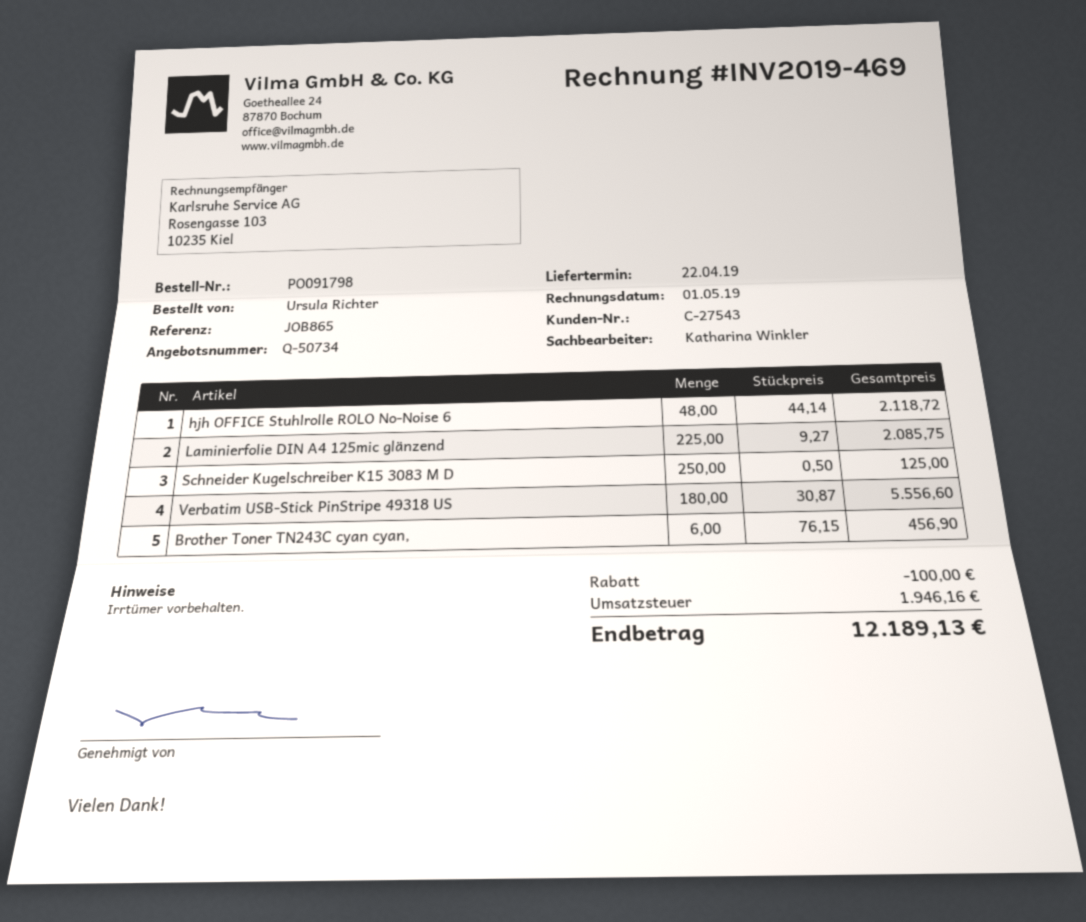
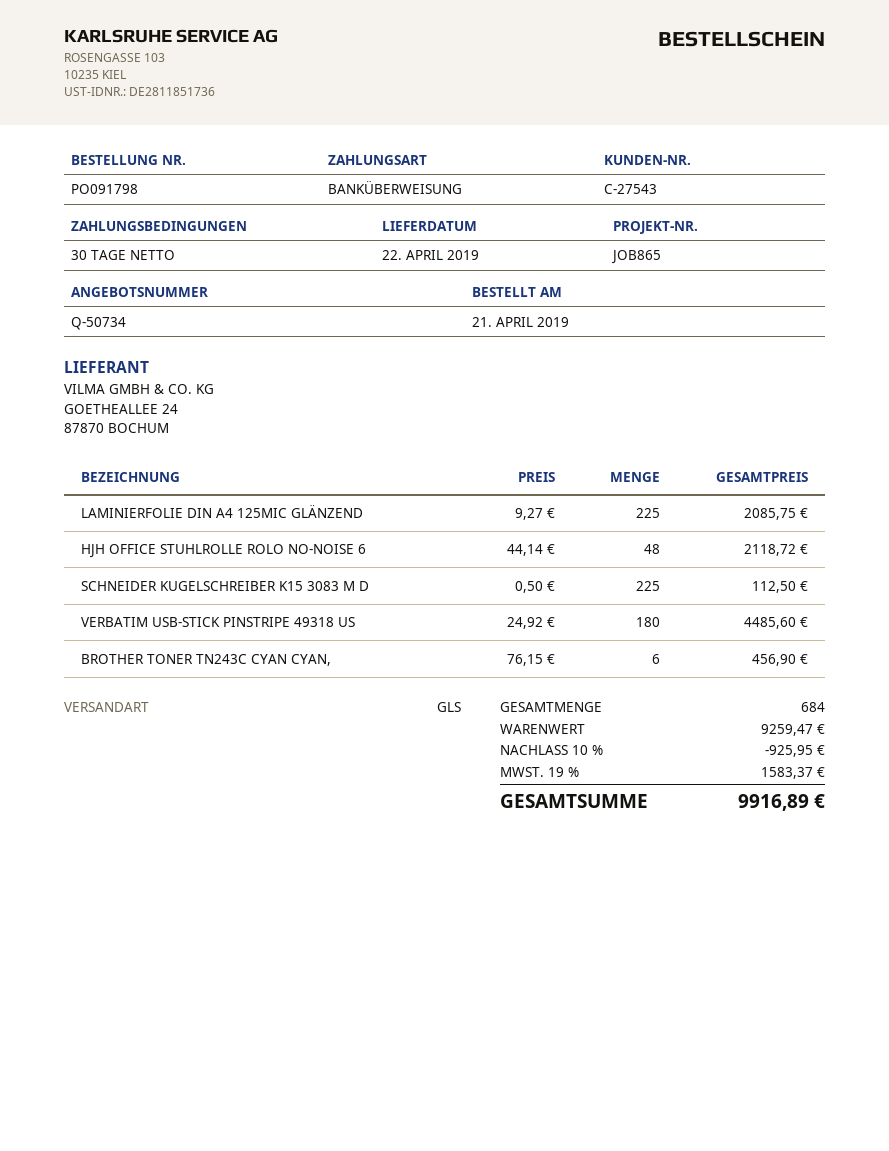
Schneider Kugelschreiber K15 3083 M D: 250 x 0.50 = 125.00 -> 225 x 0.50 = 112.50
Verbatim USB-Stick PinStripe 49318 US: 180 x 30.87 = 5556.60 -> 180 x 24.92 = 4485.60
discount: 100.00 -> 925.95
tax: 1946.16 -> 1583.37
total: 12189.13 -> 9916.89

